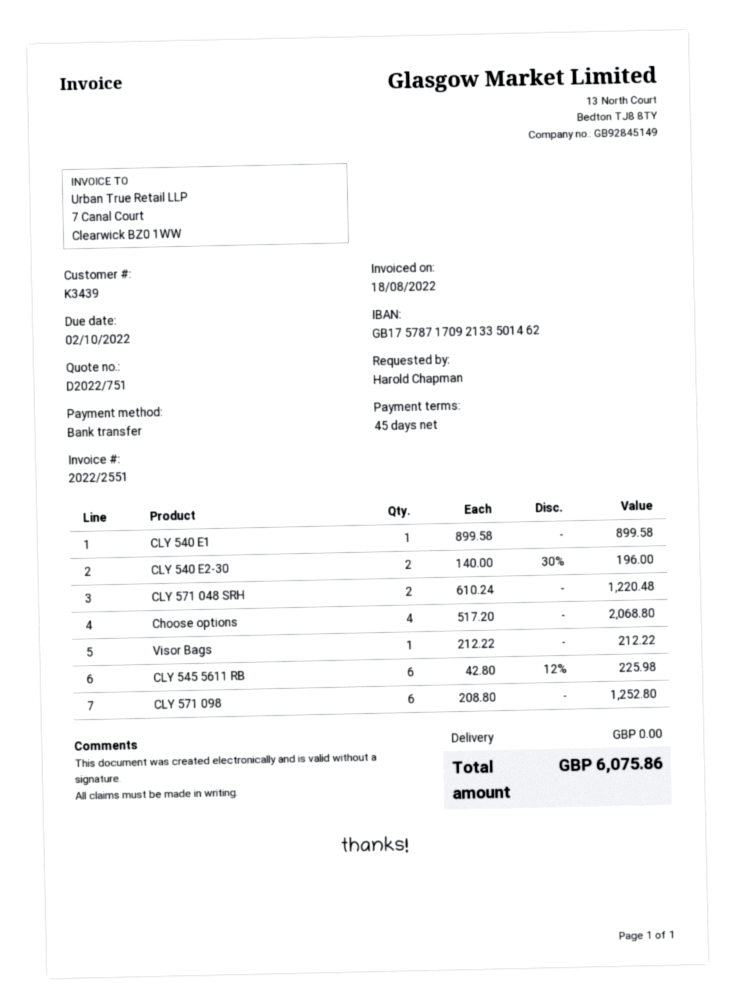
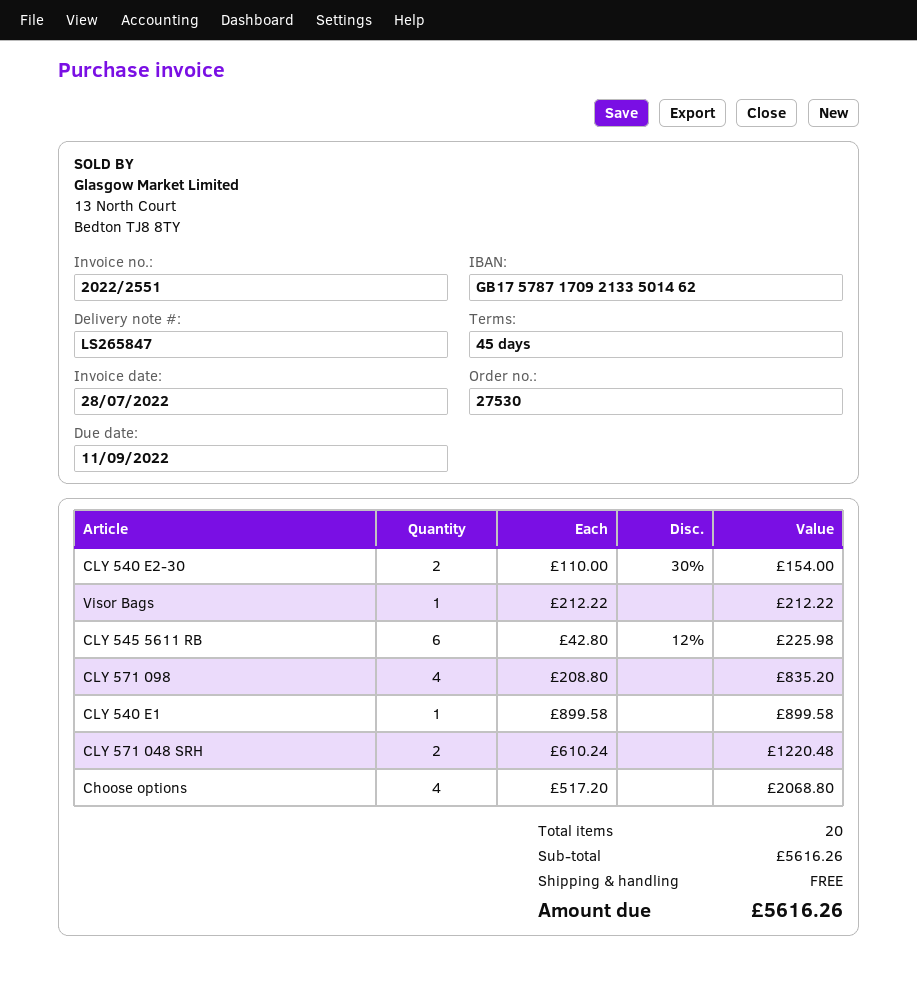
invoice date: 2022-08-18 -> 2022-07-28
due date: 2022-10-02 -> 2022-09-11
CLY 540 E2-30: 2 x 140.00 - 30% = 196.00 -> 2 x 110.00 - 30% = 154.00
CLY 571 098: 6 x 208.80 = 1252.80 -> 4 x 208.80 = 835.20
total: 6075.86 -> 5616.26

